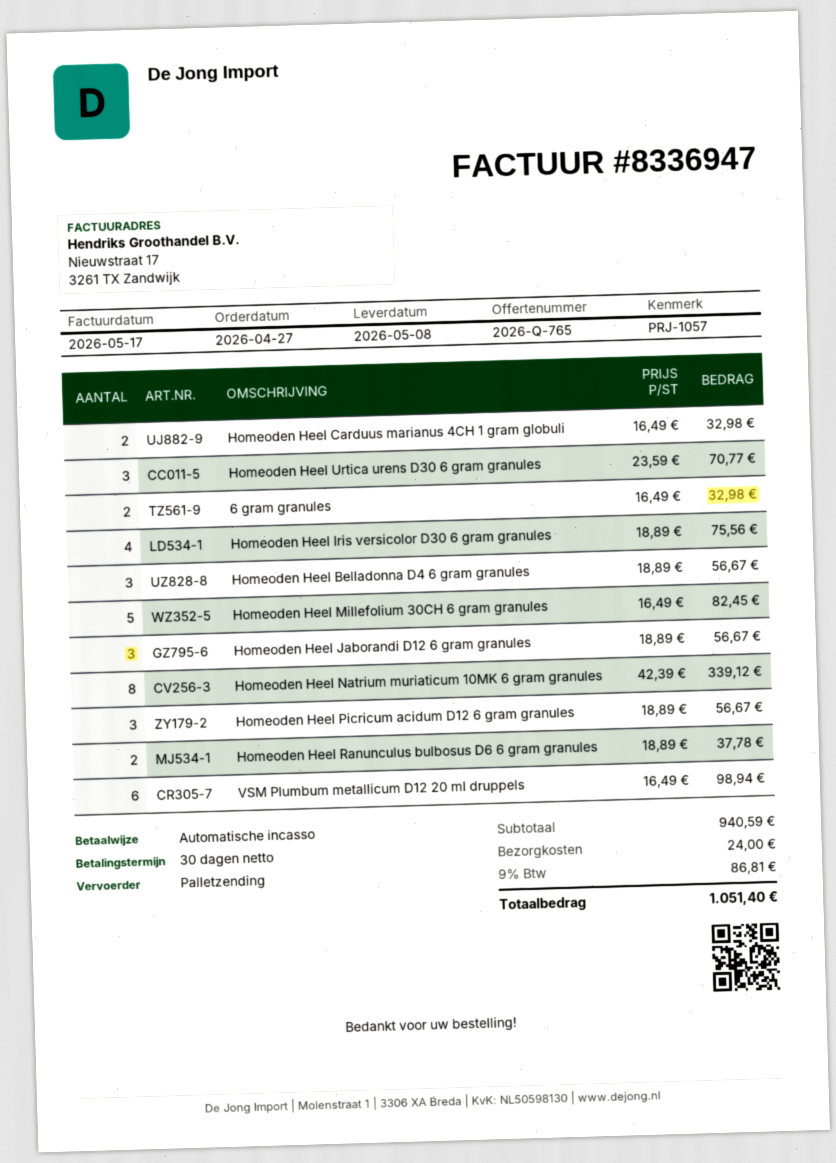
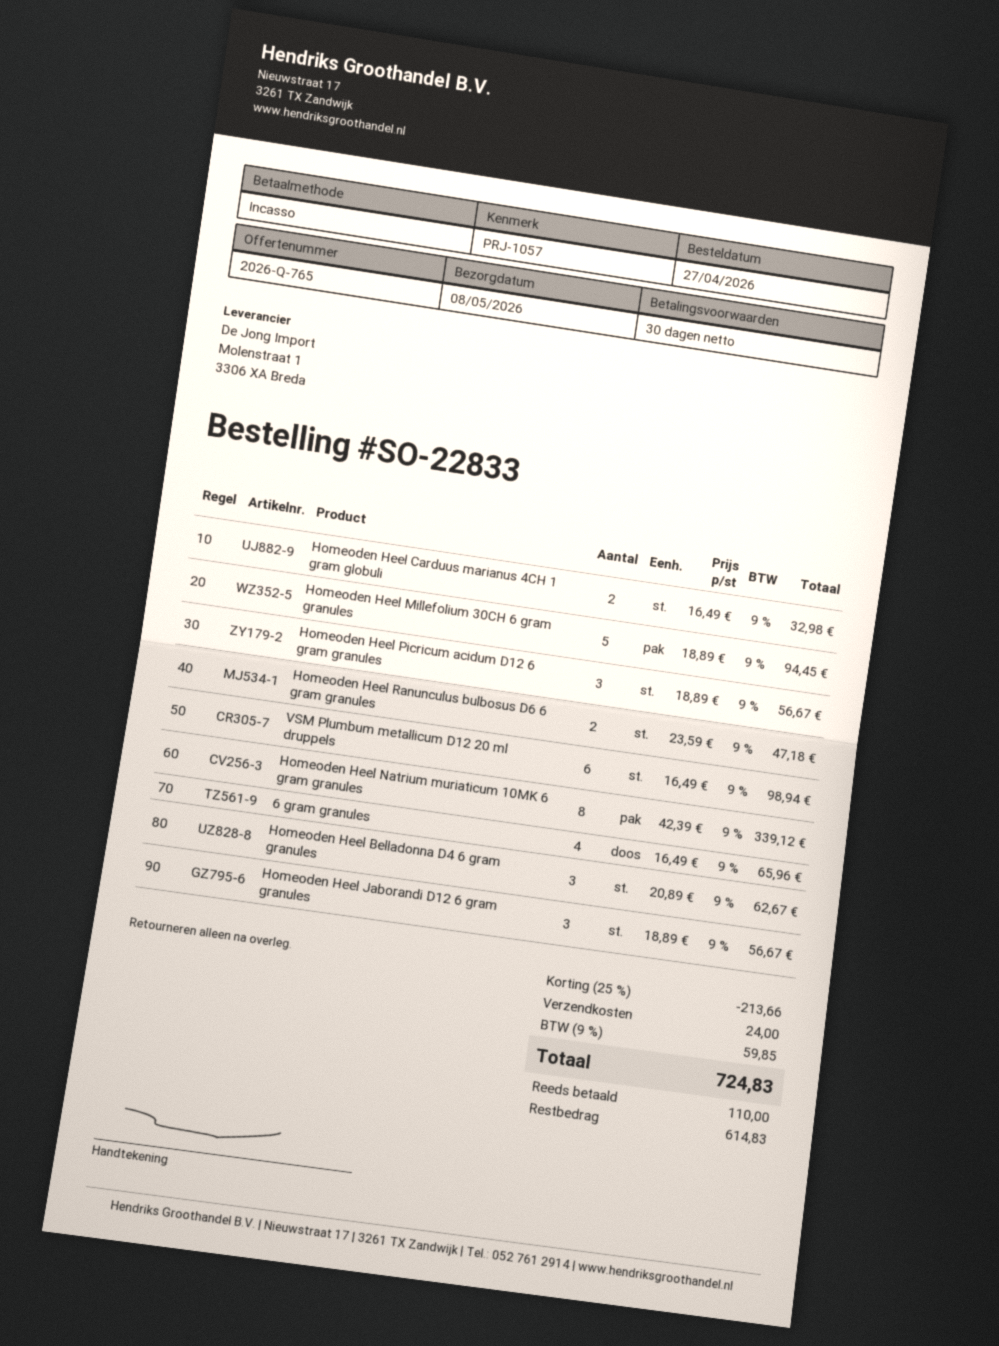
Homeoden Heel Urtica urens D30 6 gram granules: 3 x 23.59 = 70.77 -> none
6 gram granules: 2 x 16.49 = 32.98 -> 4 x 16.49 = 65.96
Homeoden Heel Iris versicolor D30 6 gram granules: 4 x 18.89 = 75.56 -> none
Homeoden Heel Belladonna D4 6 gram granules: 3 x 18.89 = 56.67 -> 3 x 20.89 = 62.67
Homeoden Heel Millefolium 30CH 6 gram granules: 5 x 16.49 = 82.45 -> 5 x 18.89 = 94.45
Homeoden Heel Ranunculus bulbosus D6 6 gram granules: 2 x 18.89 = 37.78 -> 2 x 23.59 = 47.18
discount: none -> 25% = 213.66
tax: 9% = 86.81 -> 9% = 59.85
total: 1051.40 -> 724.83

